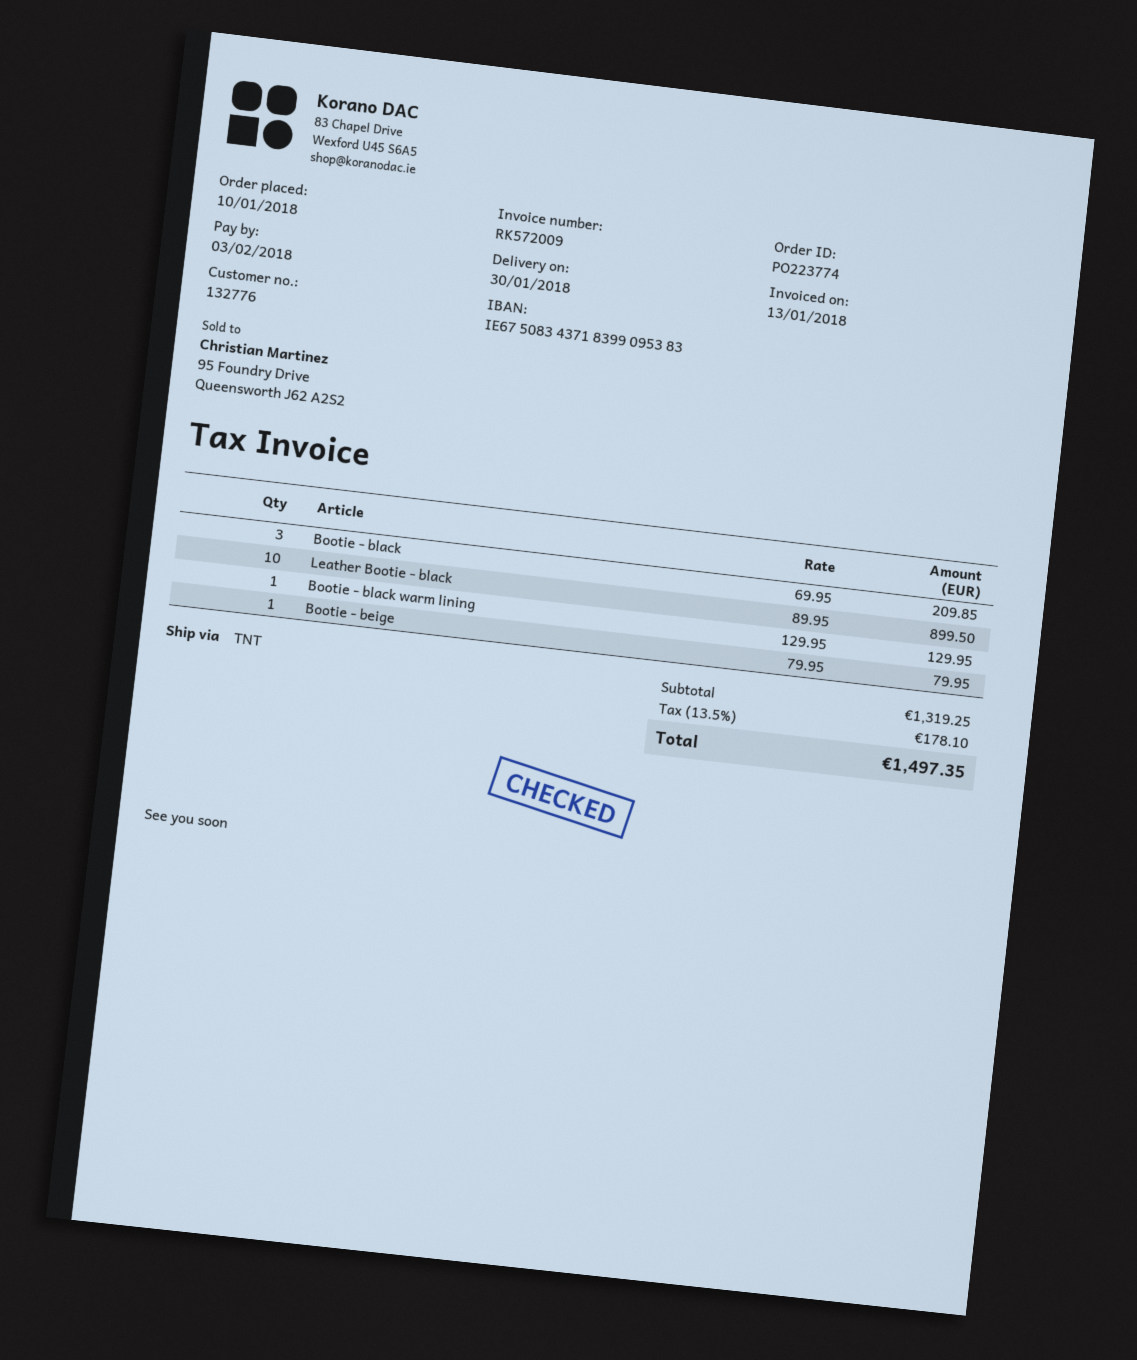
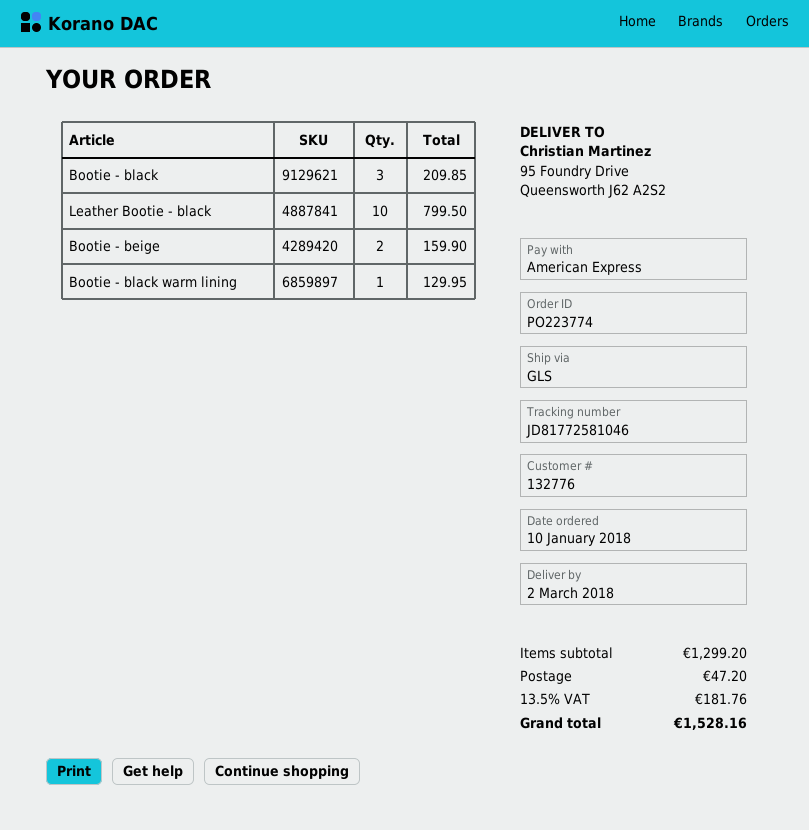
delivery date: 2018-01-30 -> 2018-03-02
shipping method: TNT -> GLS
Leather Bootie - black: 10 for 899.50 -> 10 for 799.50
Bootie - beige: 1 for 79.95 -> 2 for 159.90
subtotal: 1319.25 -> 1299.20
shipping: none -> 47.20
tax: 13.5% = 178.10 -> 13.5% = 181.76
total: 1497.35 -> 1528.16

